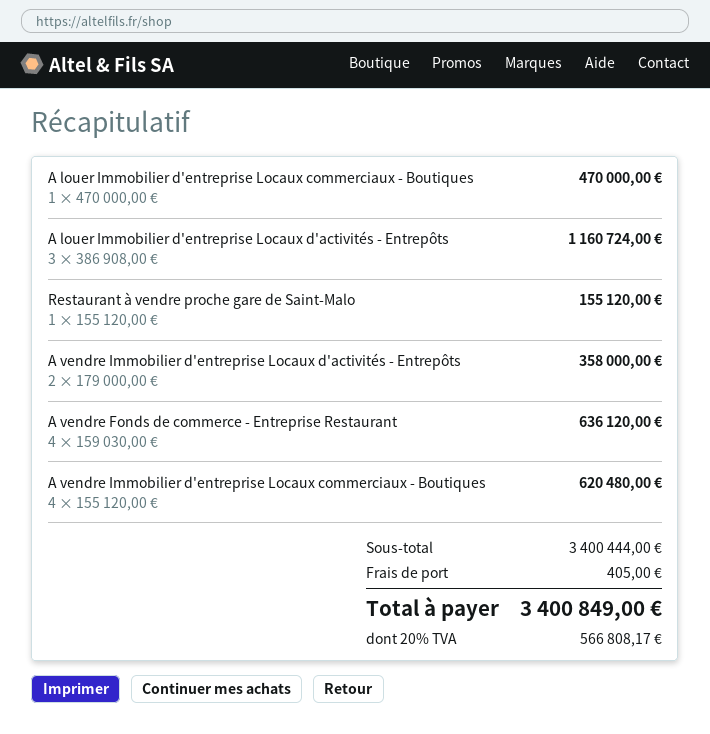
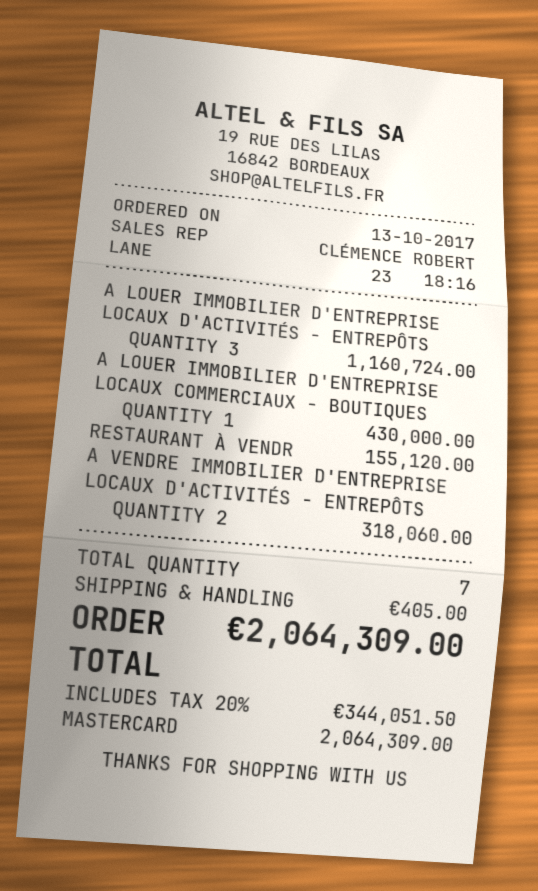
A louer Immobilier d'entreprise Locaux commerciaux - Boutiques: 1 for 470000.00 -> 1 for 430000.00
A vendre Immobilier d'entreprise Locaux d'activités - Entrepôts: 2 for 358000.00 -> 2 for 318060.00
A vendre Fonds de commerce - Entreprise Restaurant: 4 for 636120.00 -> none
A vendre Immobilier d'entreprise Locaux commerciaux - Boutiques: 4 for 620480.00 -> none
tax: 20% = 566808.17 -> 20% = 344051.50
total: 3400849.00 -> 2064309.00

